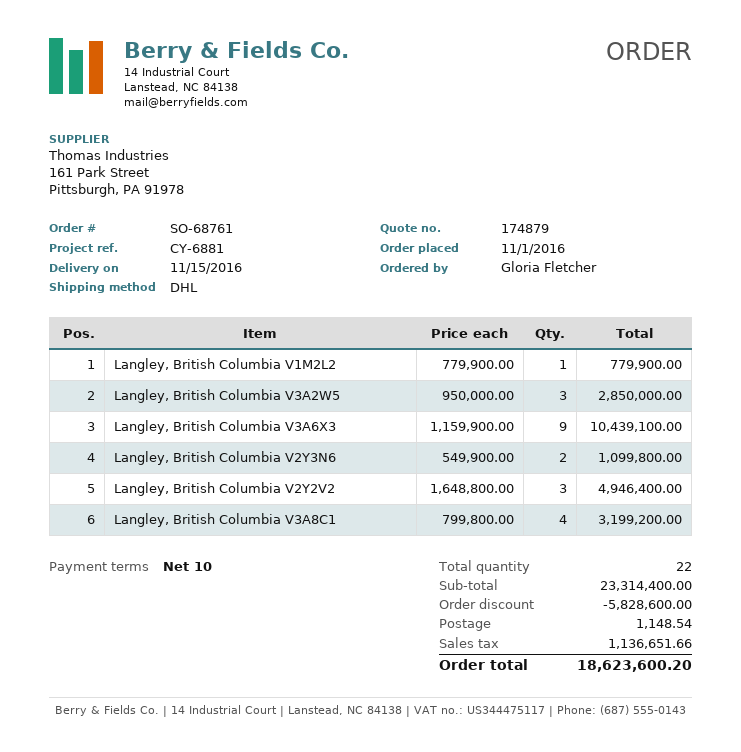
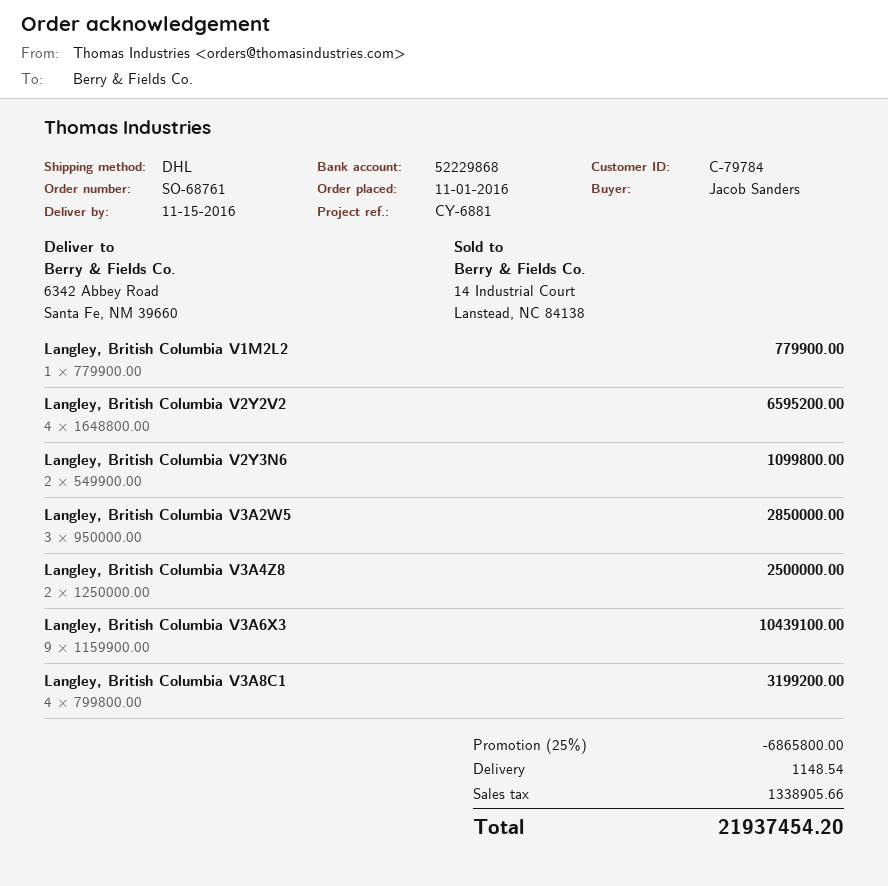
ordered by: Gloria Fletcher -> Jacob Sanders
Langley, British Columbia V2Y2V2: 3 x 1648800.00 = 4946400.00 -> 4 x 1648800.00 = 6595200.00
Langley, British Columbia V3A4Z8: none -> 2 x 1250000.00 = 2500000.00
discount: 5828600.00 -> 6865800.00
tax: 1136651.66 -> 1338905.66
total: 18623600.20 -> 21937454.20

